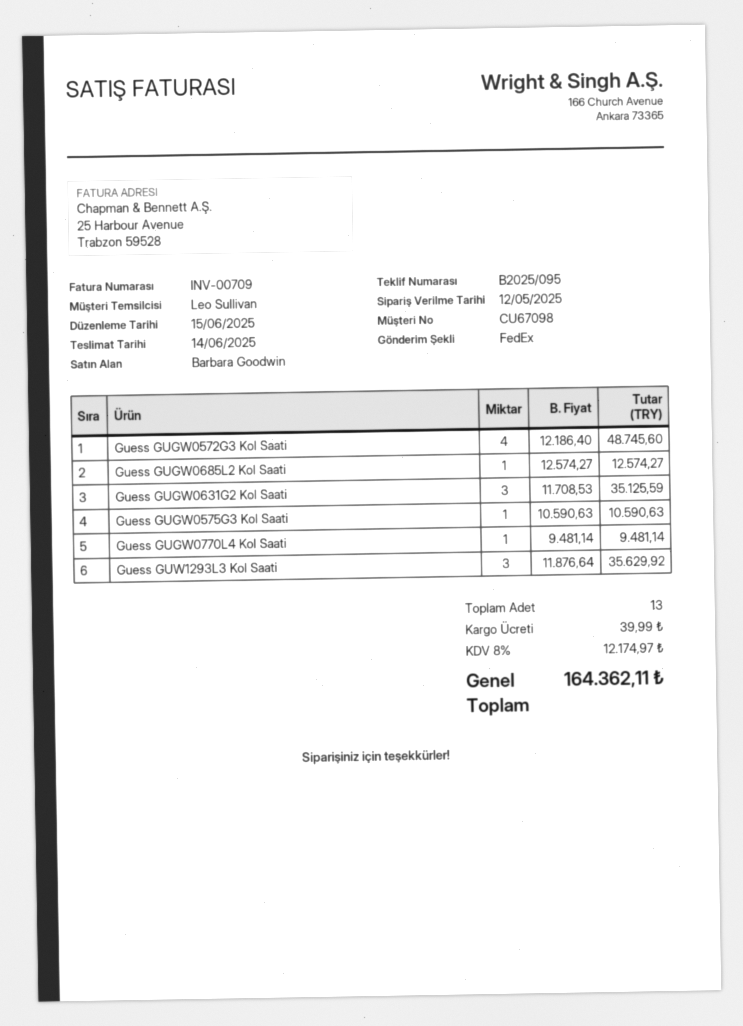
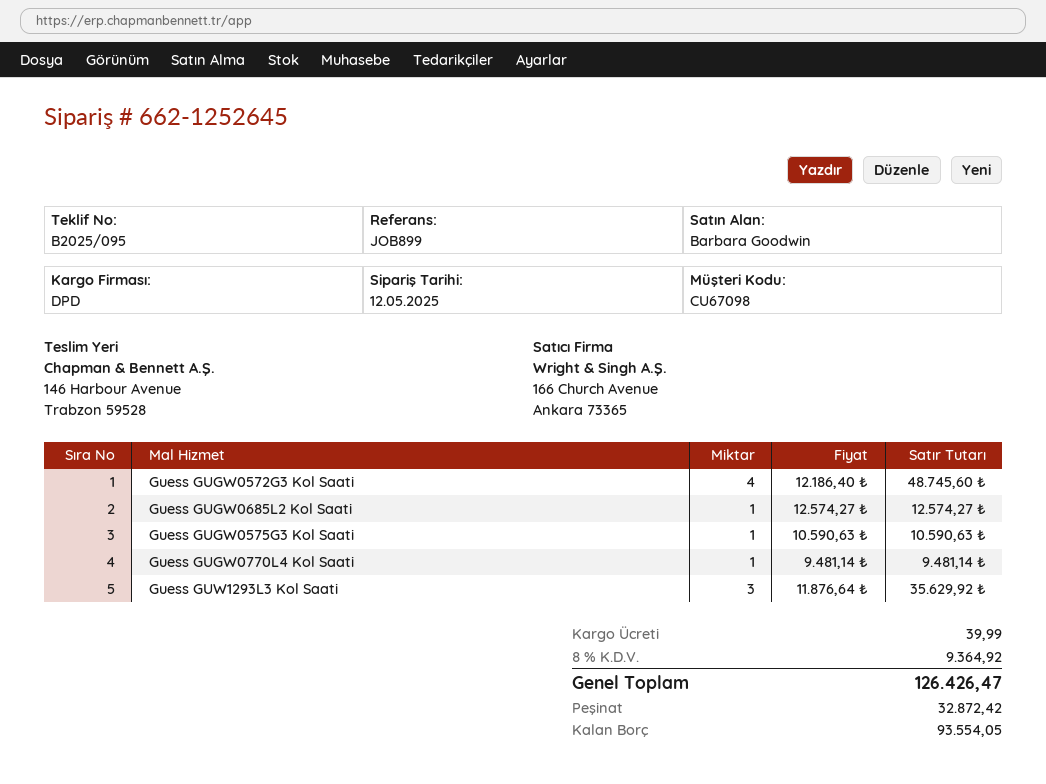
shipping method: FedEx -> DPD
Guess GUGW0631G2 Kol Saati: 3 x 11708.53 = 35125.59 -> none
tax: 8% = 12174.97 -> 8% = 9364.92
total: 164362.11 -> 126426.47

